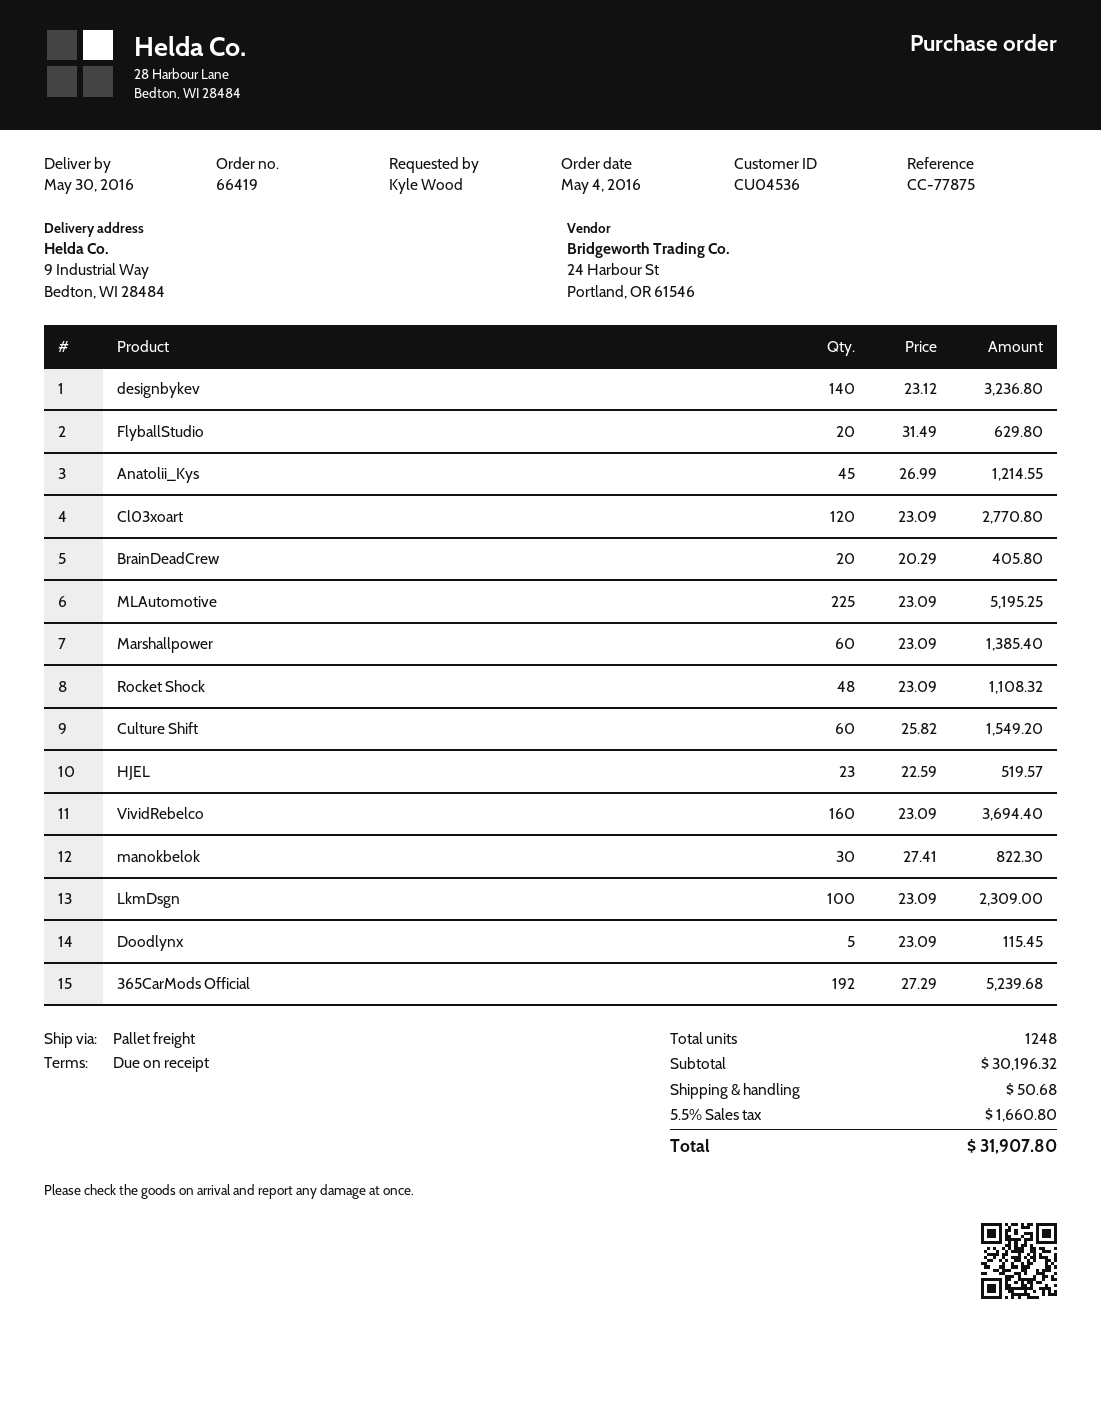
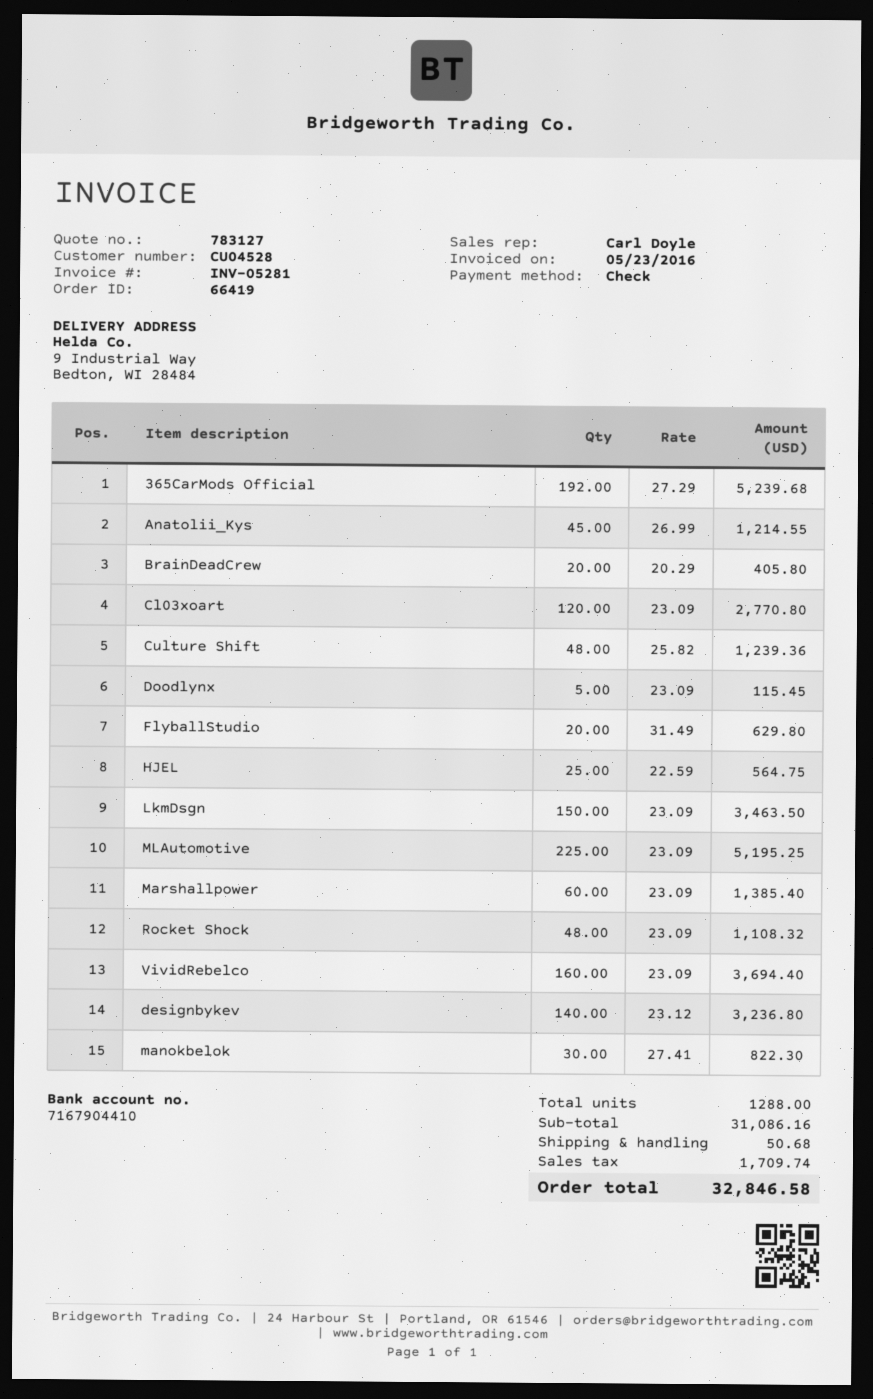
customer number: CU04536 -> CU04528
Culture Shift: 60 x 25.82 = 1549.20 -> 48 x 25.82 = 1239.36
HJEL: 23 x 22.59 = 519.57 -> 25 x 22.59 = 564.75
LkmDsgn: 100 x 23.09 = 2309.00 -> 150 x 23.09 = 3463.50
total quantity: 1248 -> 1288
subtotal: 30196.32 -> 31086.16
tax: 1660.80 -> 1709.74
total: 31907.80 -> 32846.58

